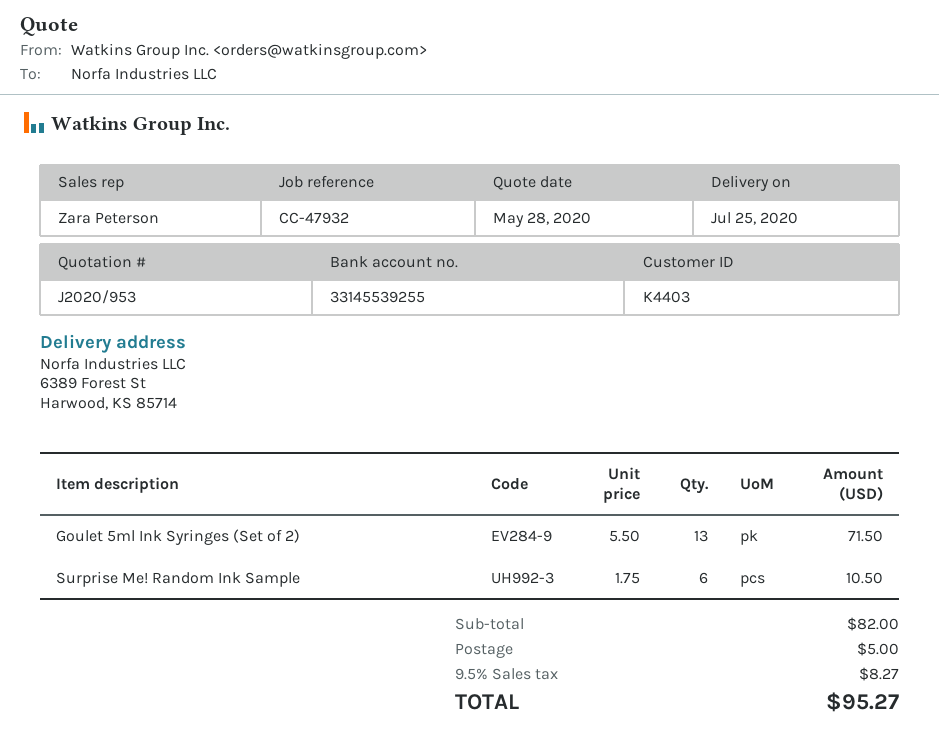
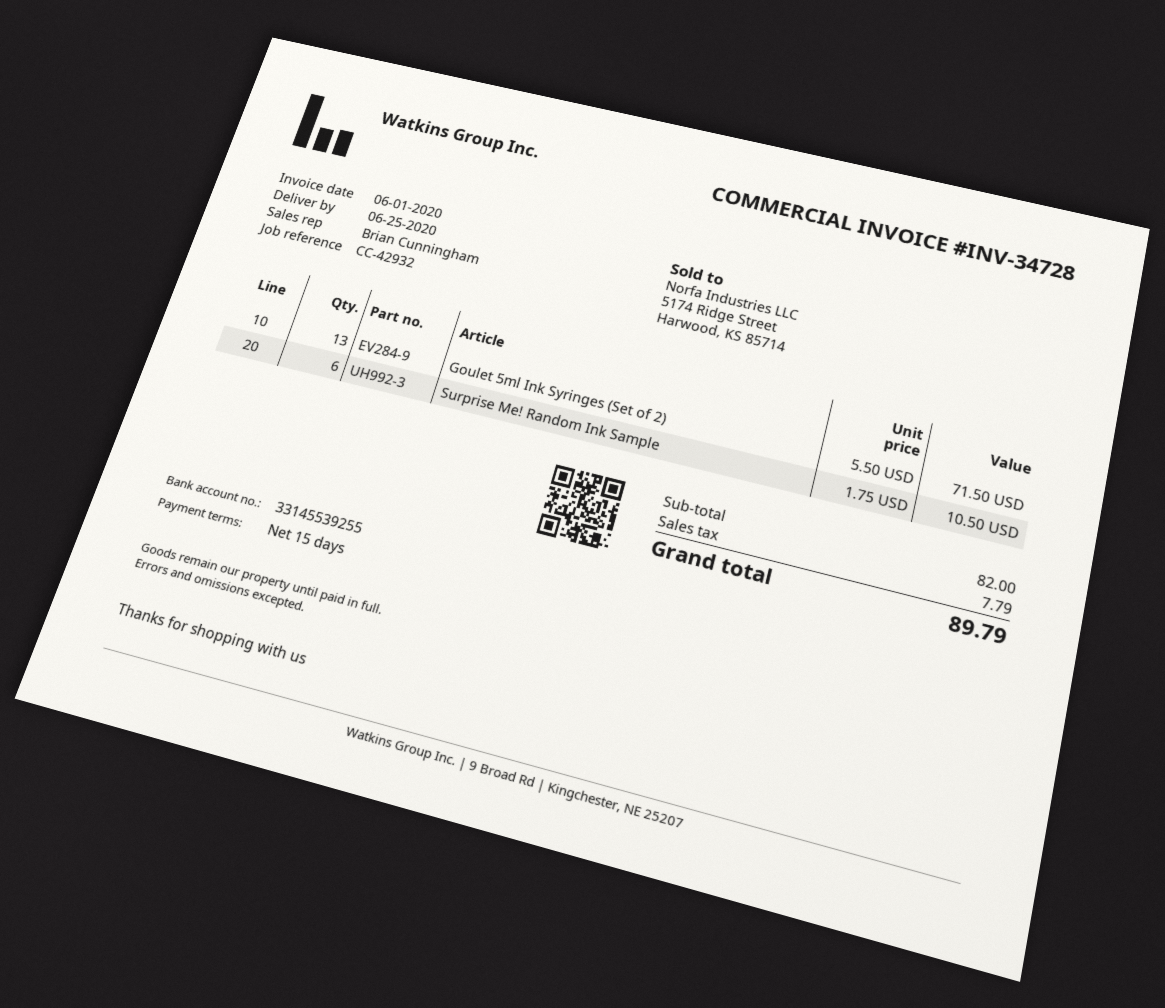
delivery date: 2020-07-25 -> 2020-06-25
reference: CC-47932 -> CC-42932
sales rep: Zara Peterson -> Brian Cunningham
shipping: 5.00 -> none
tax: 8.27 -> 7.79
total: 95.27 -> 89.79

